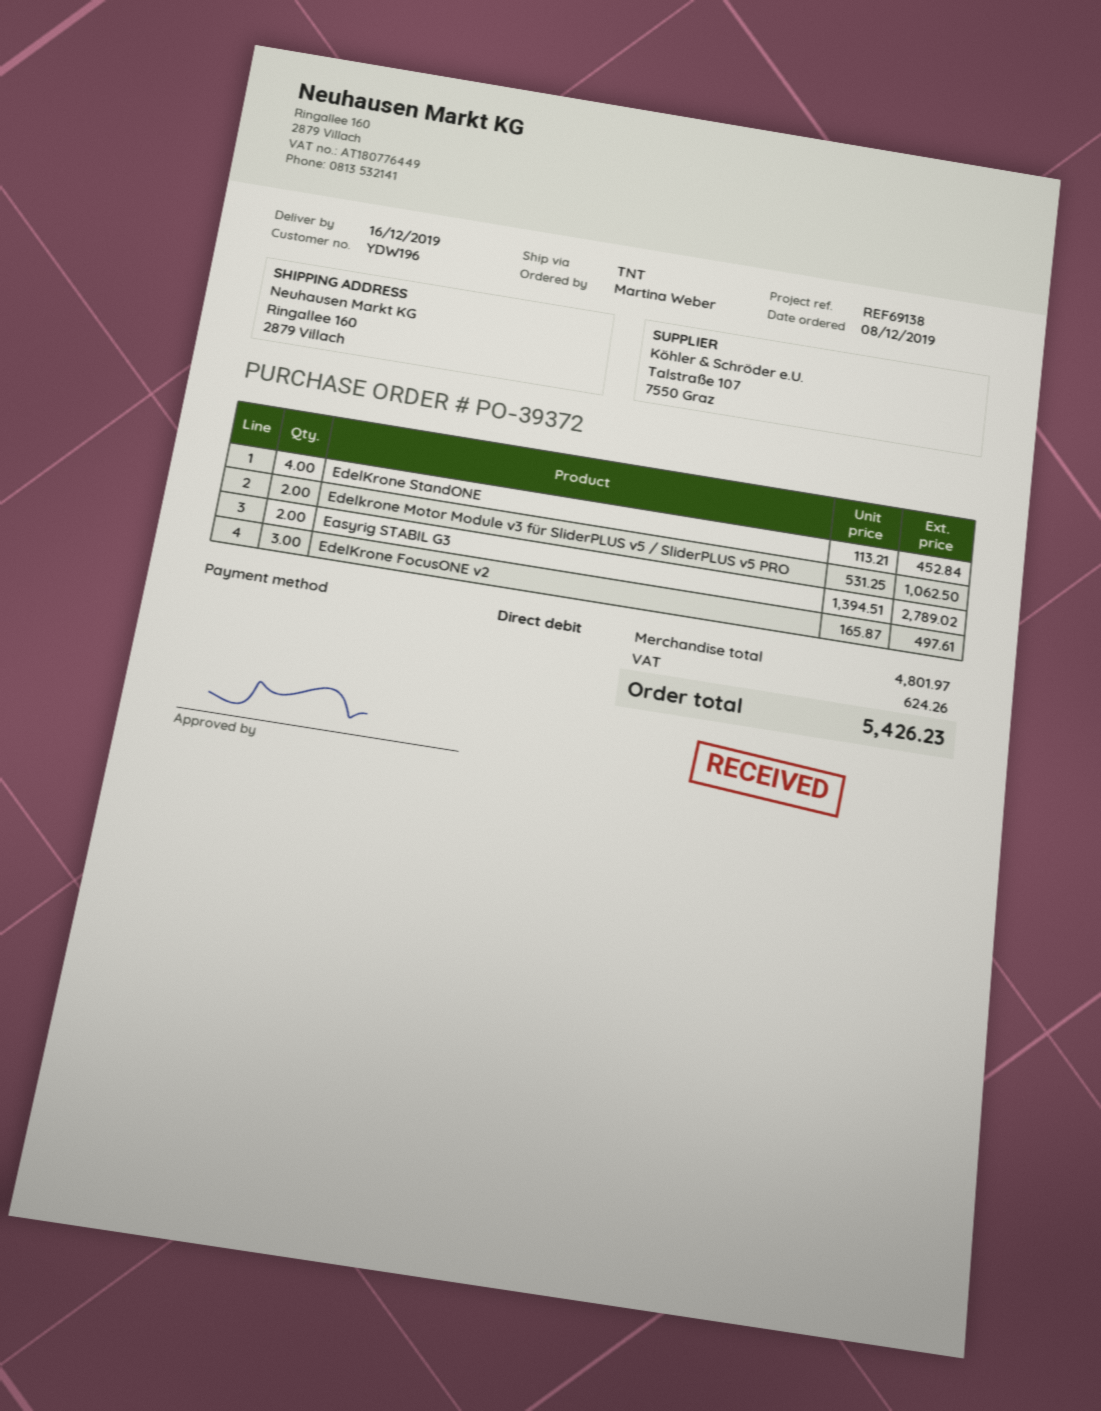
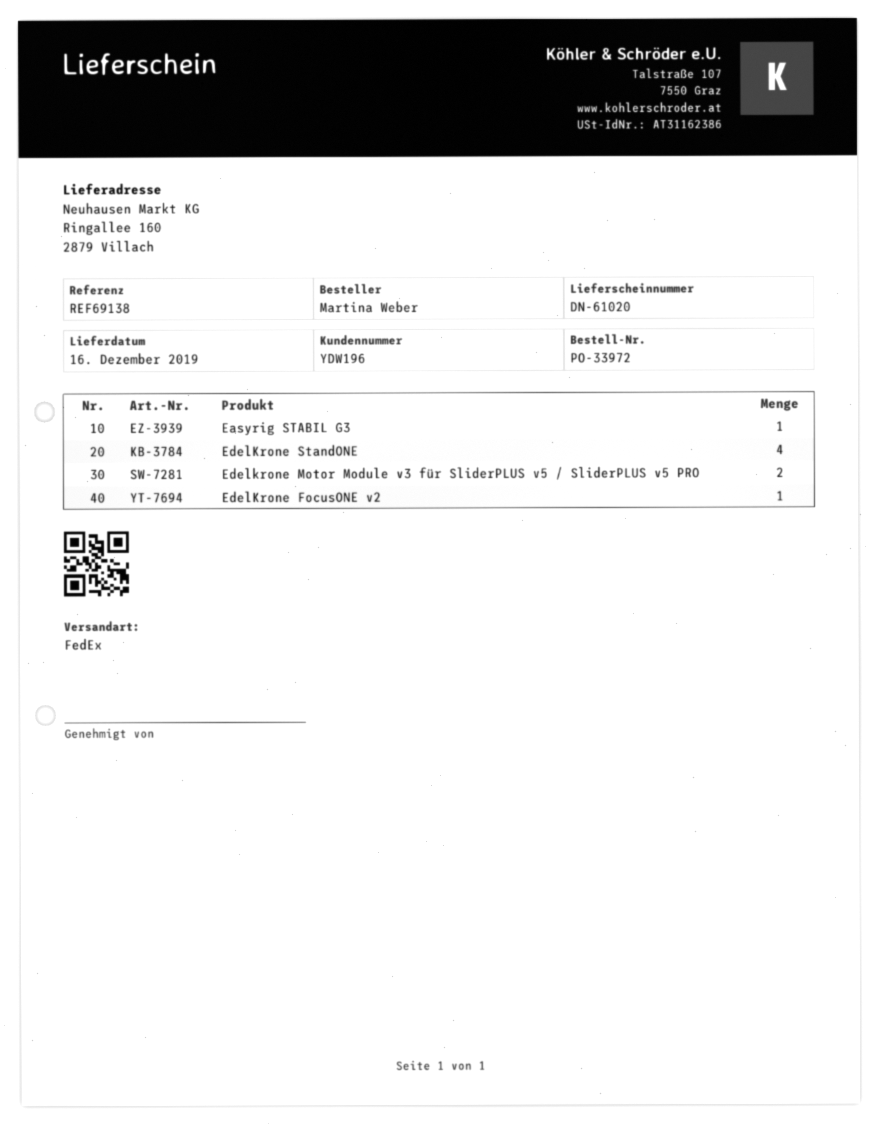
order number: PO-39372 -> PO-33972
shipping method: TNT -> FedEx
Easyrig STABIL G3: 2 -> 1
EdelKrone FocusONE v2: 3 -> 1

